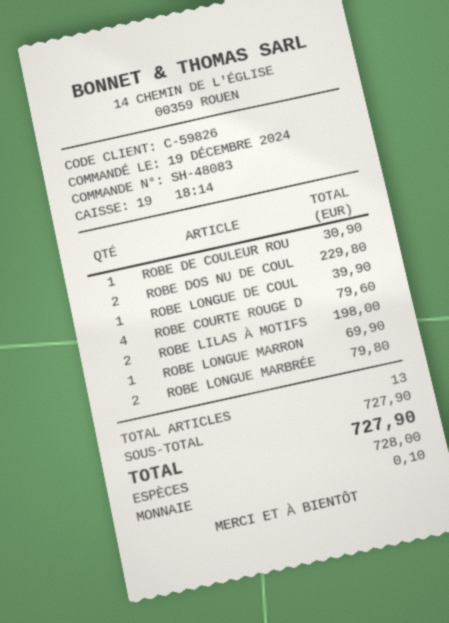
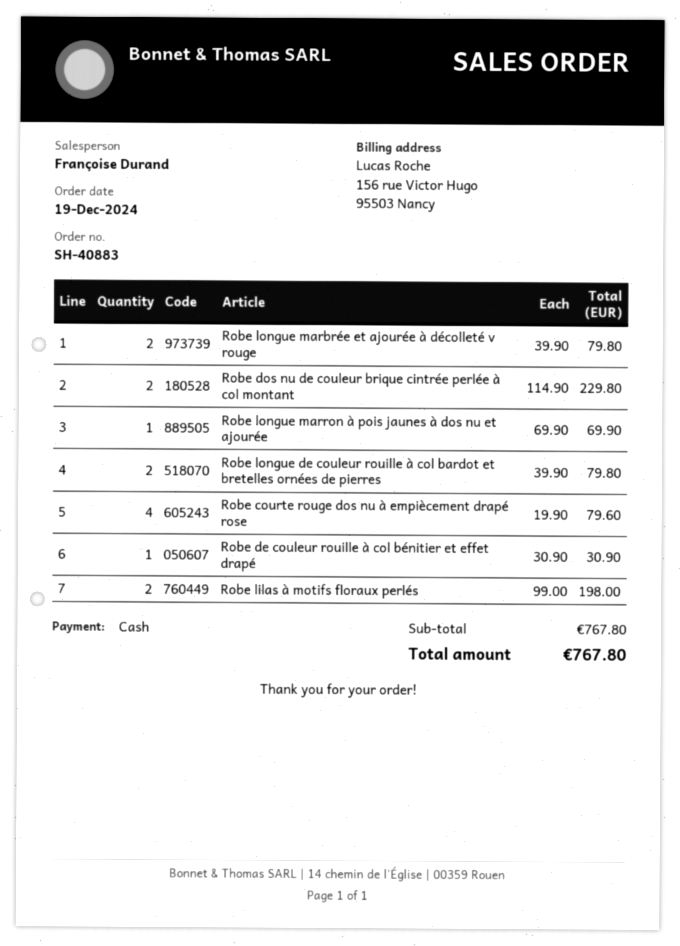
order number: SH-48083 -> SH-40883
ROBE LONGUE DE COUL: 1 for 39.90 -> 2 for 79.80
subtotal: 727.90 -> 767.80
total: 727.90 -> 767.80

